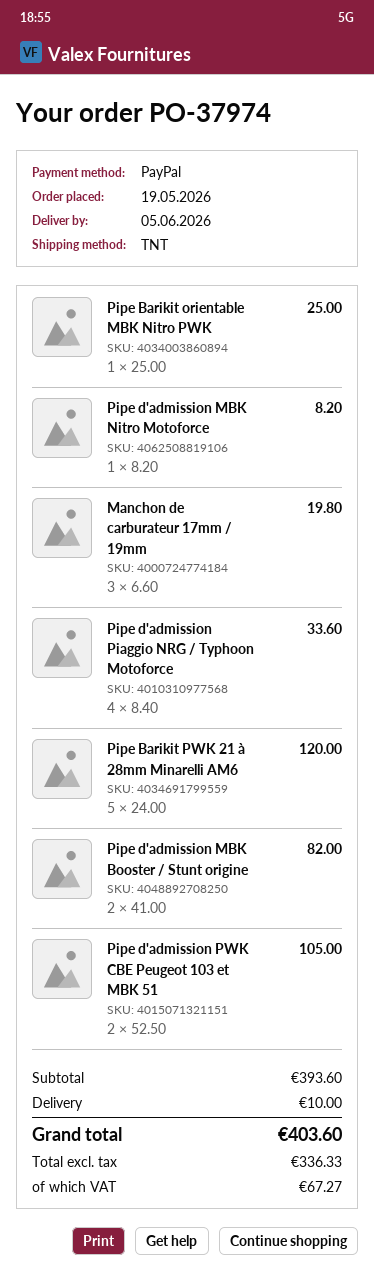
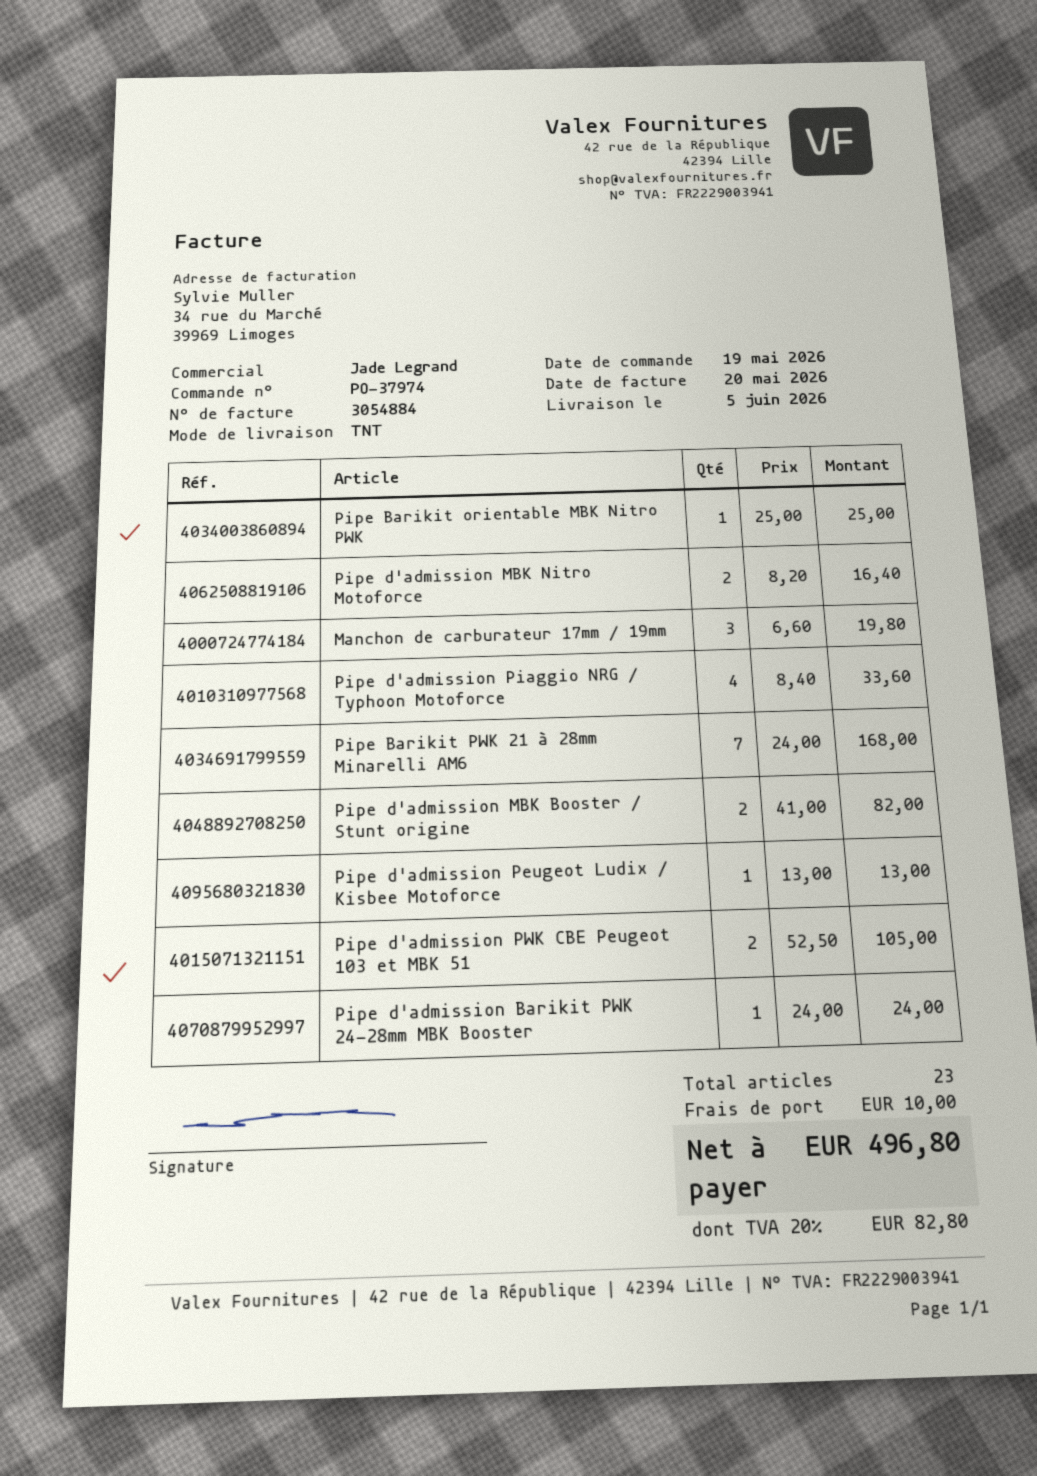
Pipe d'admission MBK Nitro Motoforce: 1 x 8.20 = 8.20 -> 2 x 8.20 = 16.40
Pipe Barikit PWK 21 à 28mm Minarelli AM6: 5 x 24.00 = 120.00 -> 7 x 24.00 = 168.00
Pipe d'admission Peugeot Ludix / Kisbee Motoforce: none -> 1 x 13.00 = 13.00
Pipe d'admission Barikit PWK 24-28mm MBK Booster: none -> 1 x 24.00 = 24.00
tax: 67.27 -> 82.80
total: 403.60 -> 496.80

